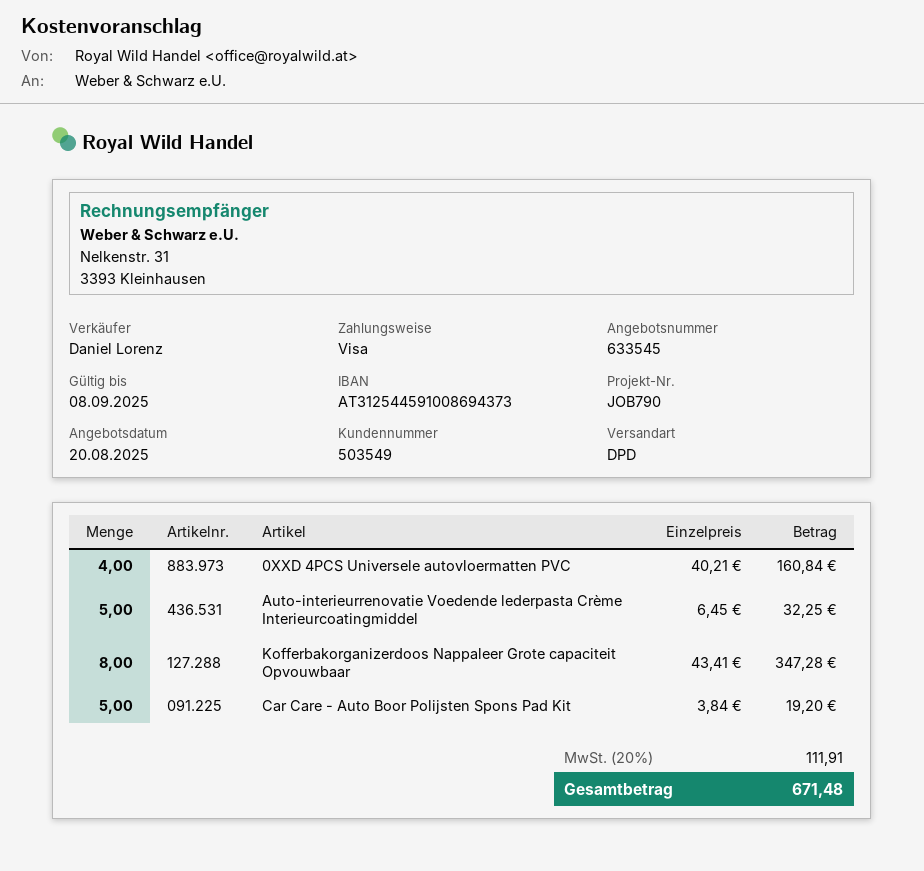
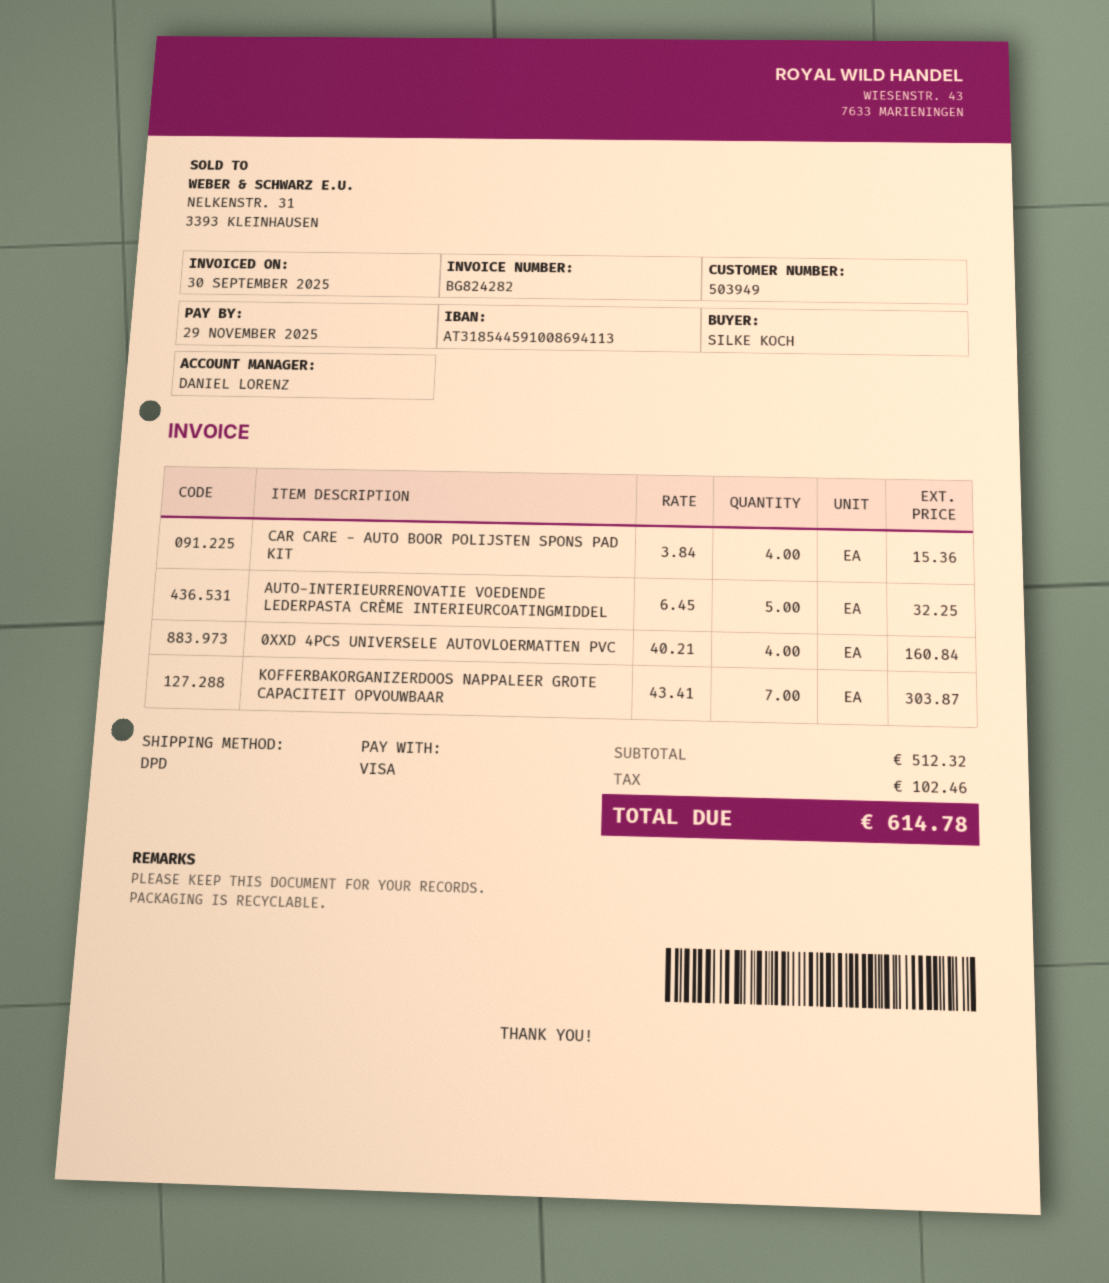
customer number: 503549 -> 503949
bank account: AT312544591008694373 -> AT318544591008694113
Kofferbakorganizerdoos Nappaleer Grote capaciteit Opvouwbaar: 8 x 43.41 = 347.28 -> 7 x 43.41 = 303.87
Car Care - Auto Boor Polijsten Spons Pad Kit: 5 x 3.84 = 19.20 -> 4 x 3.84 = 15.36
tax: 111.91 -> 102.46
total: 671.48 -> 614.78

